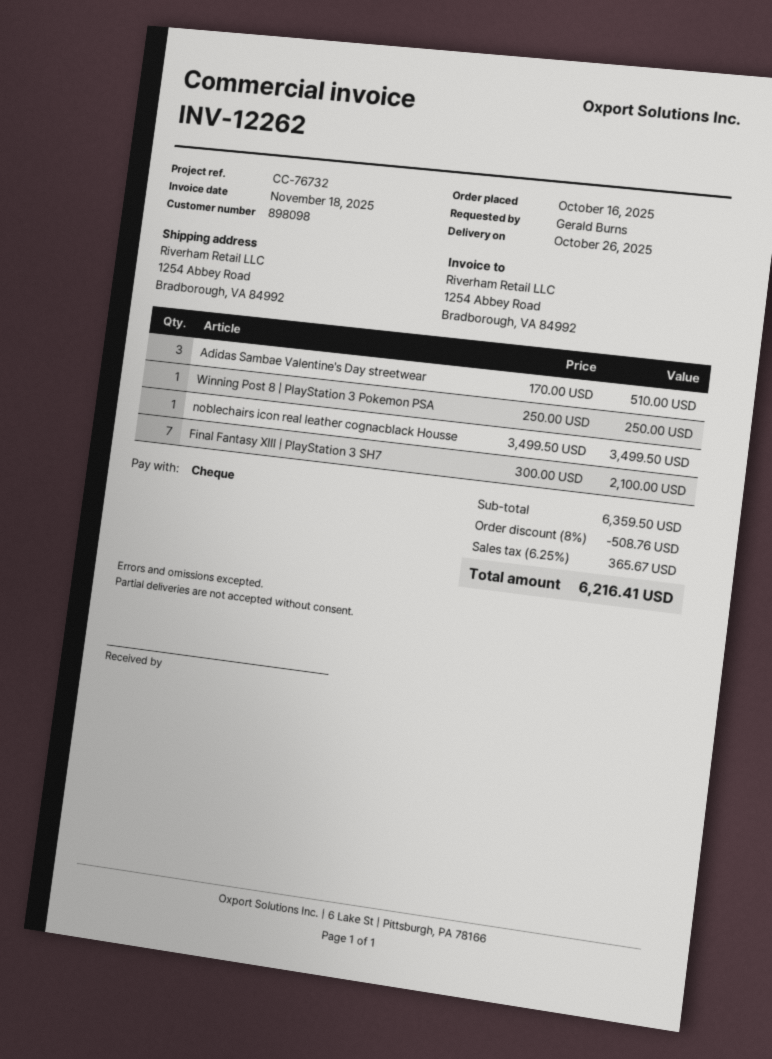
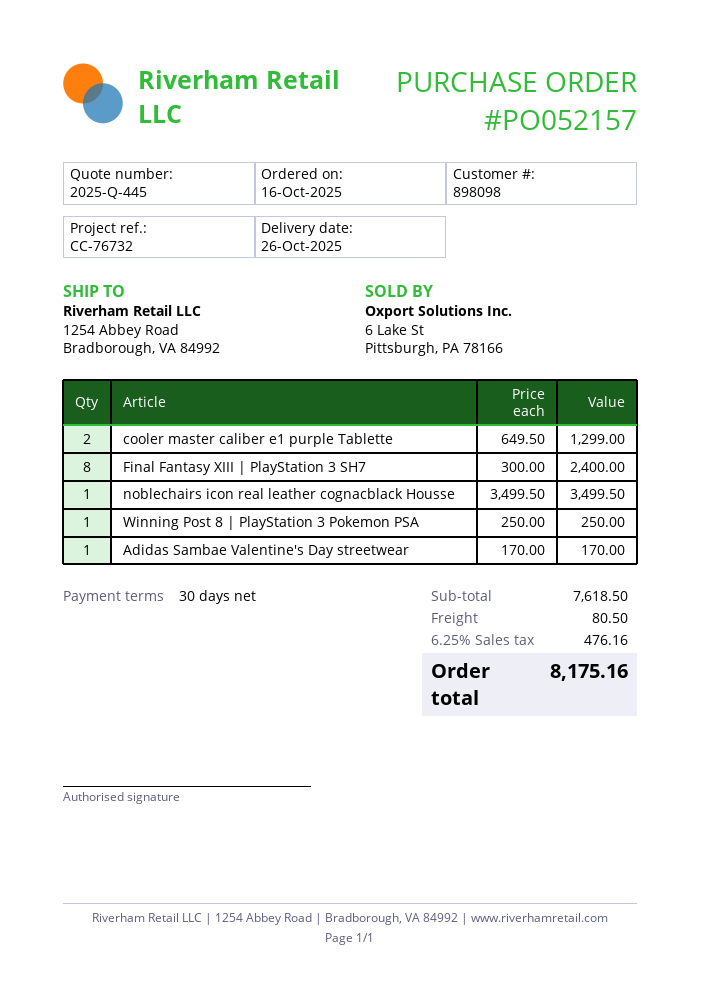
Adidas Sambae Valentine's Day streetwear: 3 x 170.00 = 510.00 -> 1 x 170.00 = 170.00
Final Fantasy XIII | PlayStation 3 SH7: 7 x 300.00 = 2100.00 -> 8 x 300.00 = 2400.00
cooler master caliber e1 purple Tablette: none -> 2 x 649.50 = 1299.00
subtotal: 6359.50 -> 7618.50
discount: 8% = 508.76 -> none
shipping: none -> 80.50
tax: 6.25% = 365.67 -> 6.25% = 476.16
total: 6216.41 -> 8175.16

